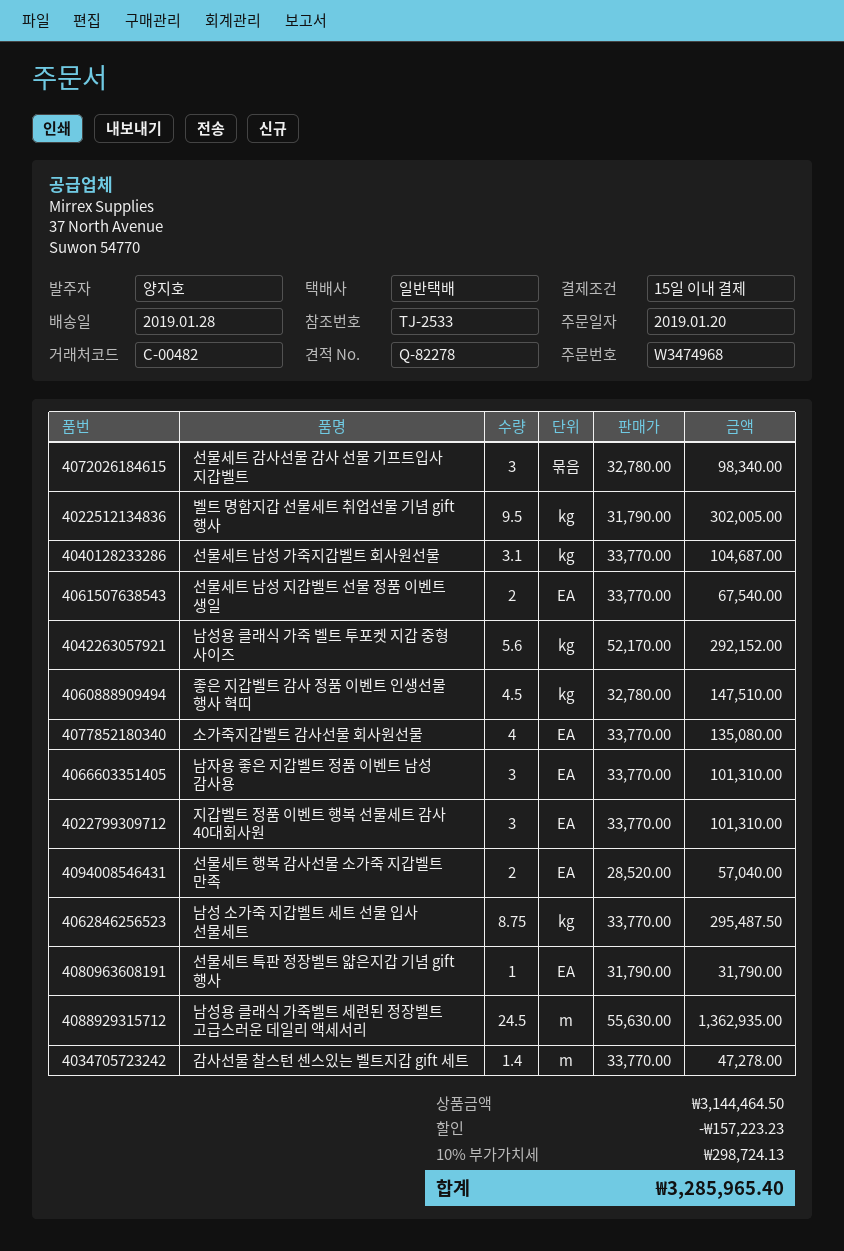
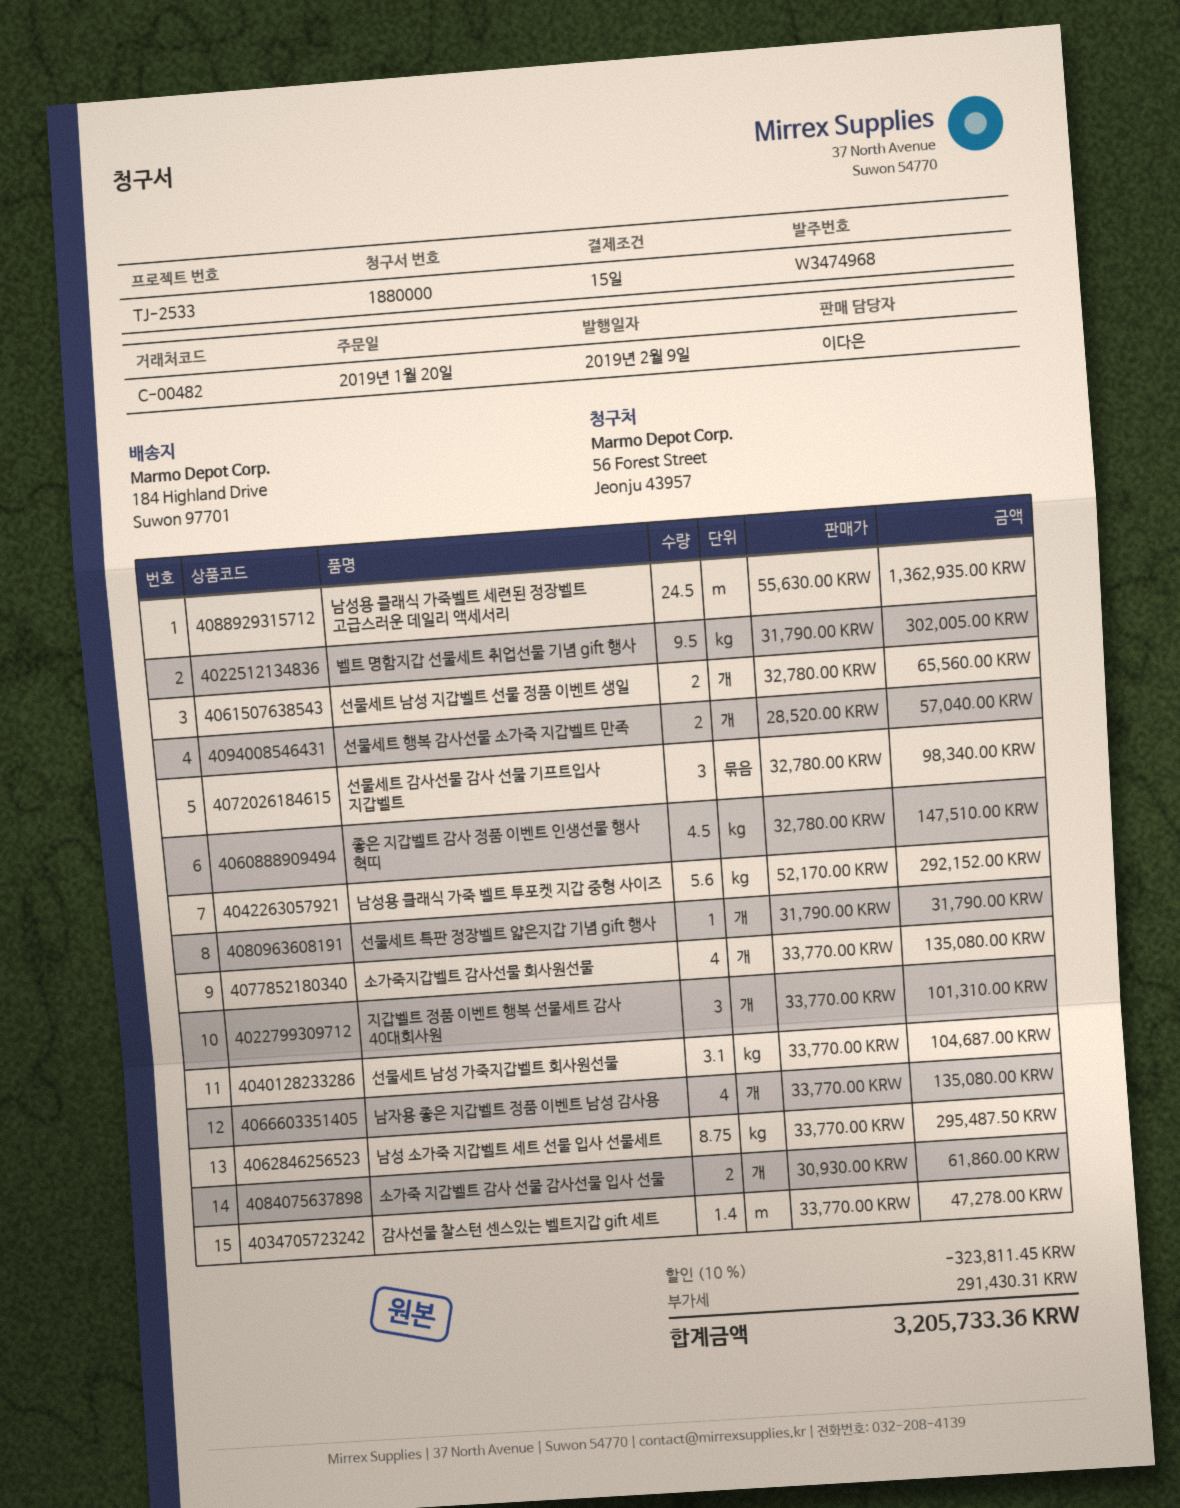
선물세트 남성 지갑벨트 선물 정품 이벤트 생일: 2 x 33770.00 = 67540.00 -> 2 x 32780.00 = 65560.00
남자용 좋은 지갑벨트 정품 이벤트 남성 감사용: 3 x 33770.00 = 101310.00 -> 4 x 33770.00 = 135080.00
소가죽 지갑벨트 감사 선물 감사선물 입사 선물: none -> 2 x 30930.00 = 61860.00
discount: 157223.23 -> 323811.45
tax: 298724.13 -> 291430.31
total: 3285965.40 -> 3205733.36

